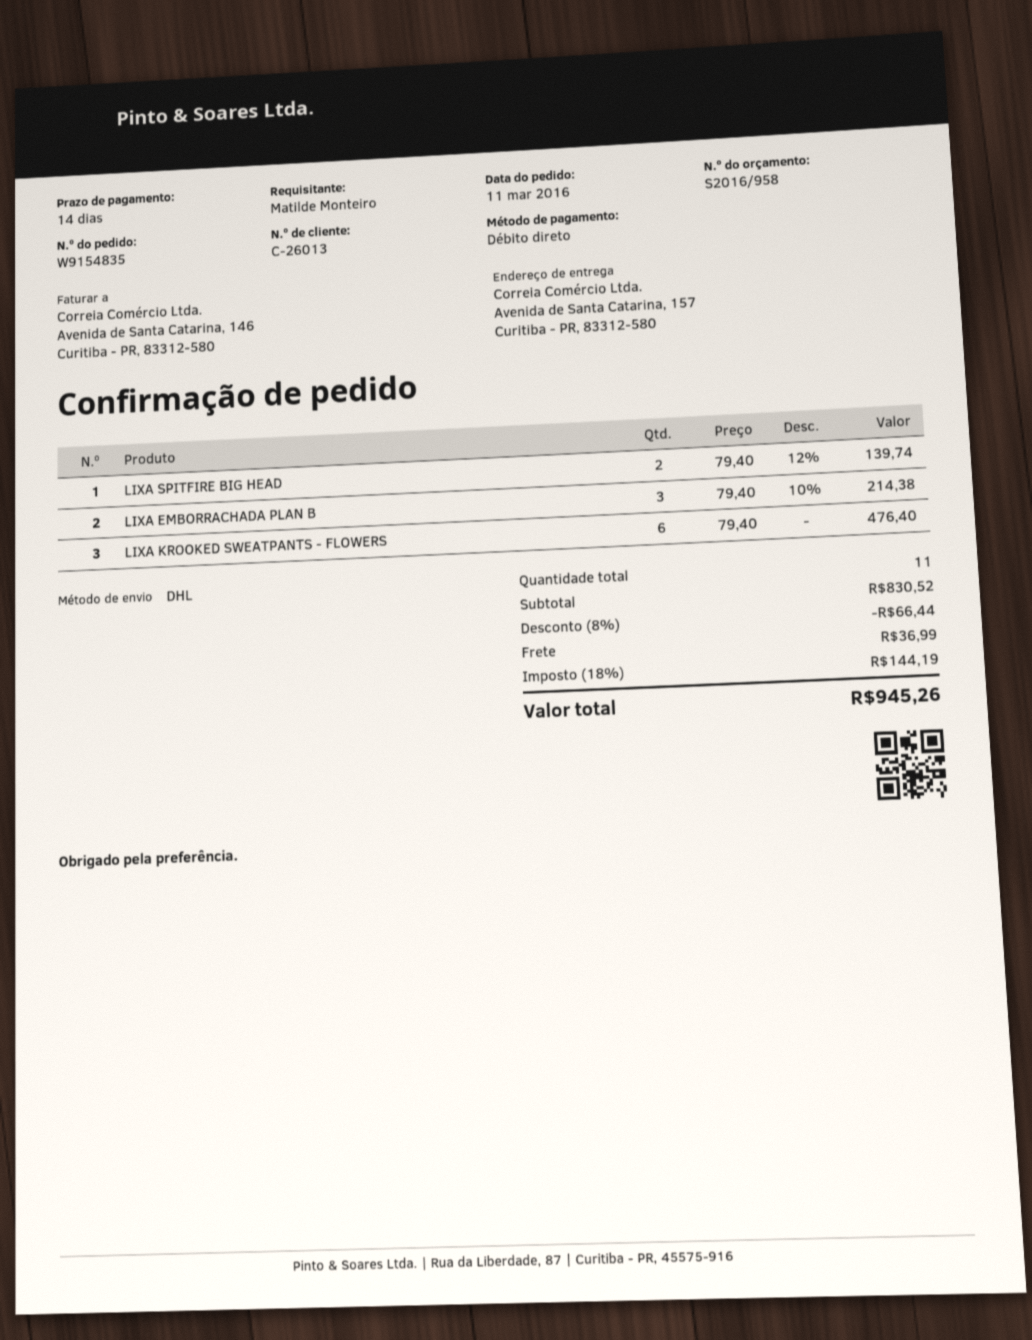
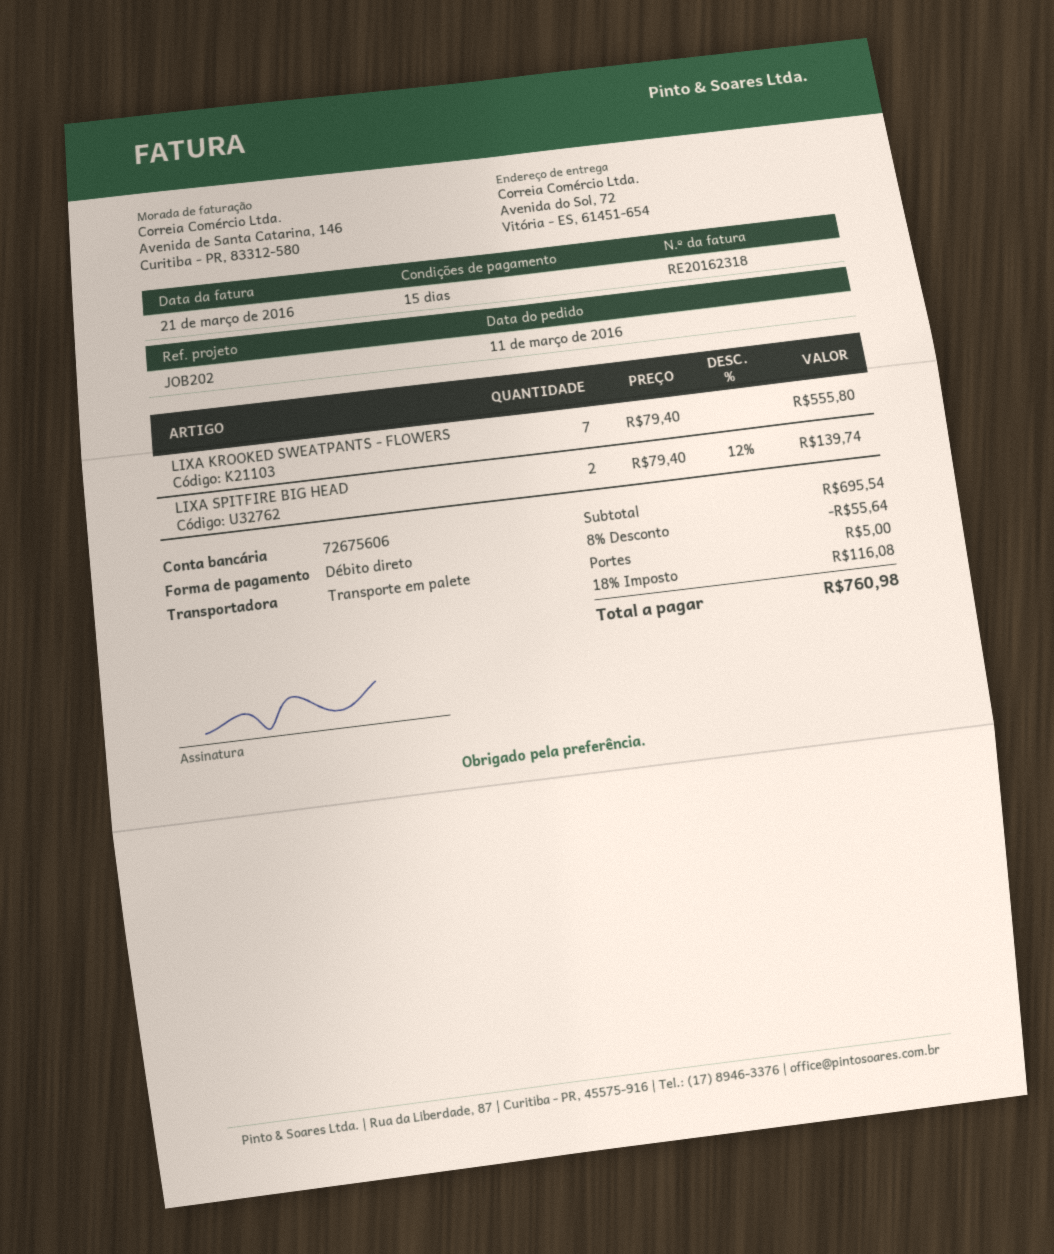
payment terms: 14 days -> 15 days
shipping method: DHL -> pallet freight
ship to: Avenida de Santa Catarina, 157, Curitiba - PR, 83312-580 -> Avenida do Sol, 72, Vitória - ES, 61451-654
LIXA EMBORRACHADA PLAN B: 3 x 79.40 - 10% = 214.38 -> none
LIXA KROOKED SWEATPANTS - FLOWERS: 6 x 79.40 = 476.40 -> 7 x 79.40 = 555.80
subtotal: 830.52 -> 695.54
discount: 8% = 66.44 -> 8% = 55.64
shipping: 36.99 -> 5.00
tax: 18% = 144.19 -> 18% = 116.08
total: 945.26 -> 760.98

